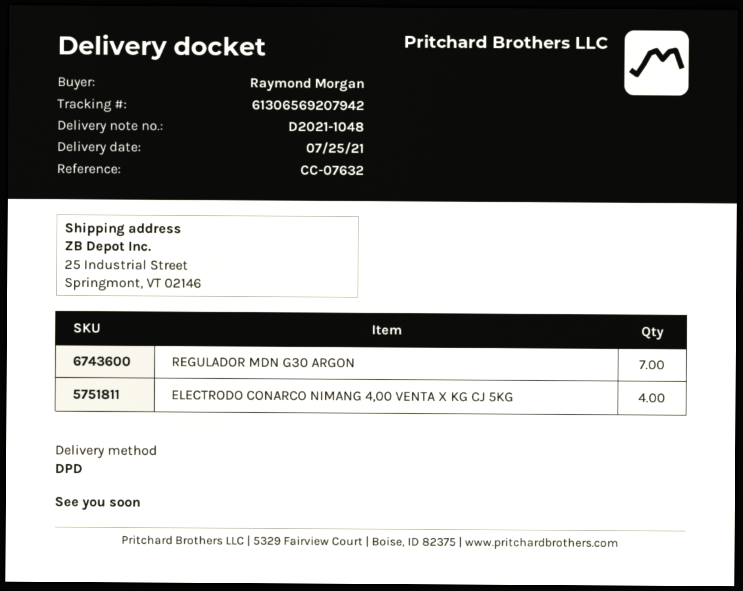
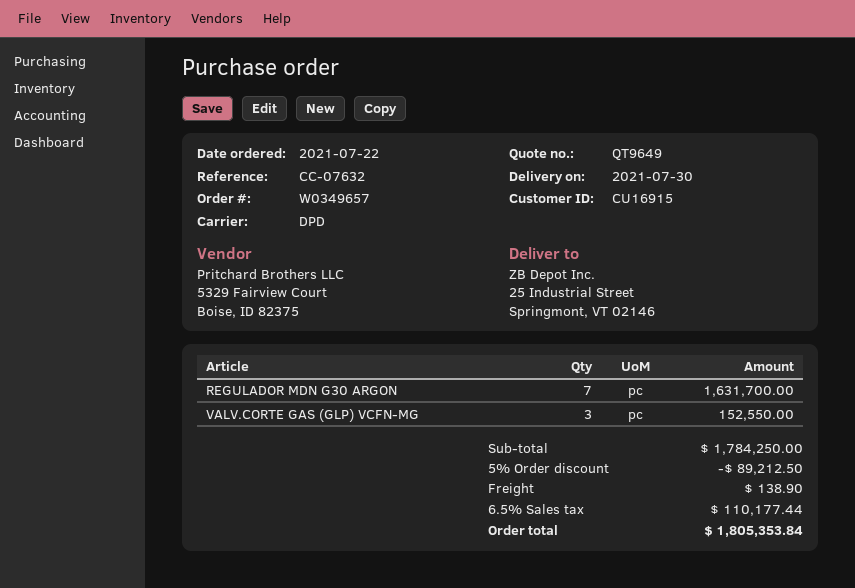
delivery date: 2021-07-25 -> 2021-07-30
ELECTRODO CONARCO NIMANG 4,00 VENTA X KG CJ 5KG: 4 -> none
VALV.CORTE GAS (GLP) VCFN-MG: none -> 3

